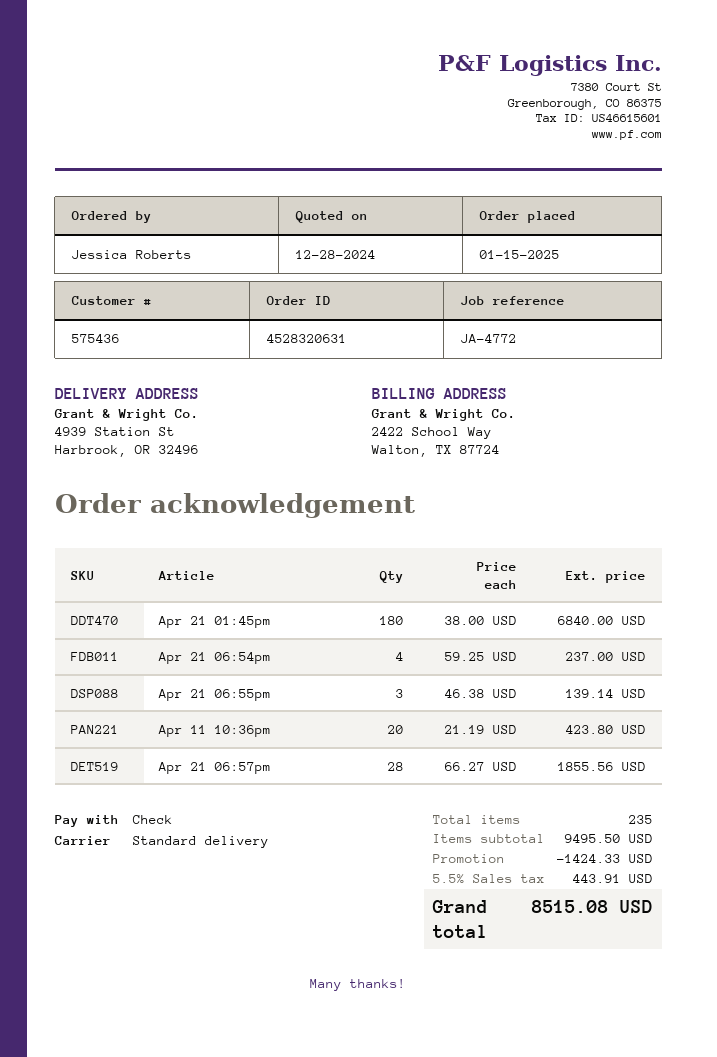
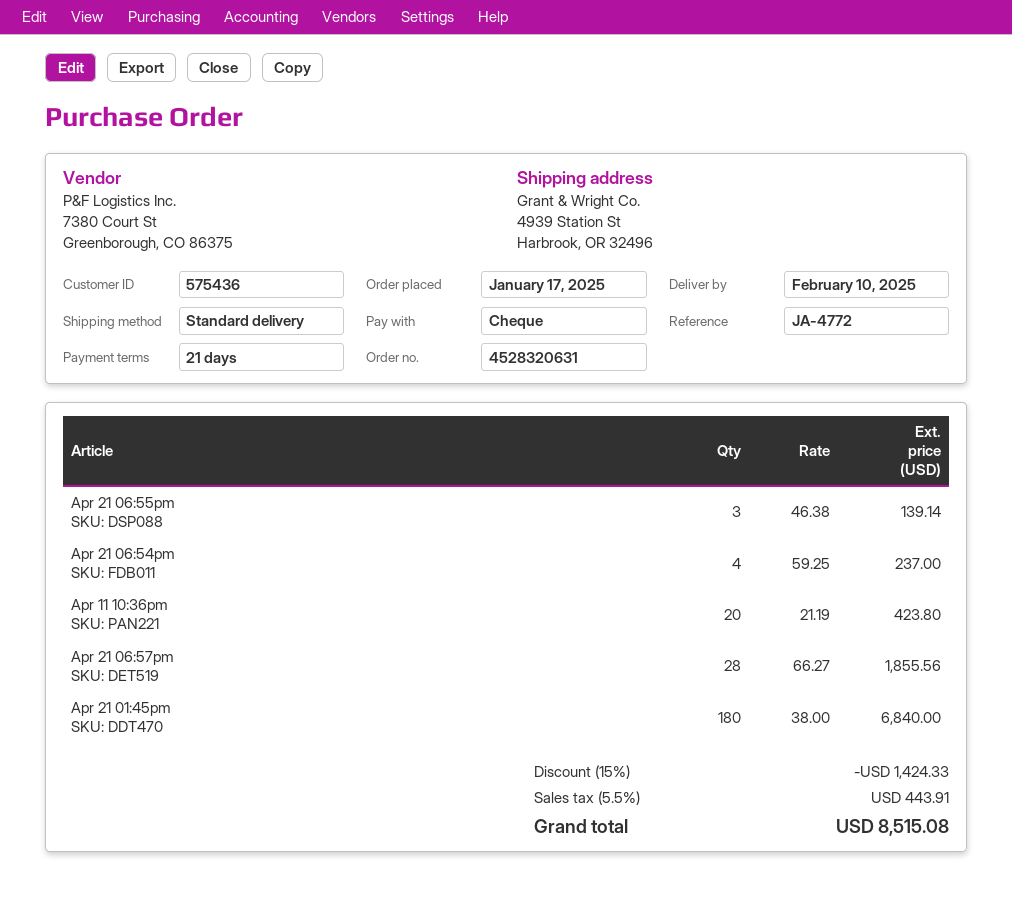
order date: 2025-01-15 -> 2025-01-17

